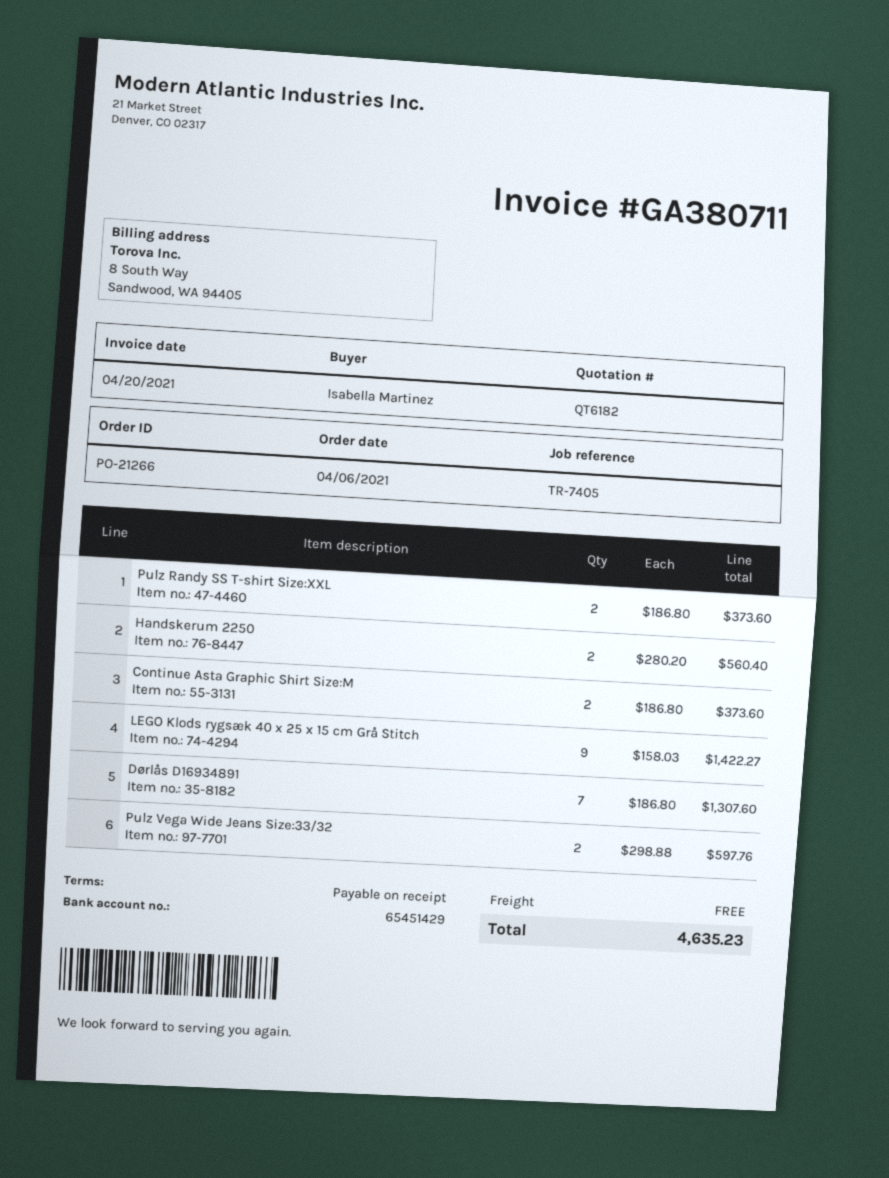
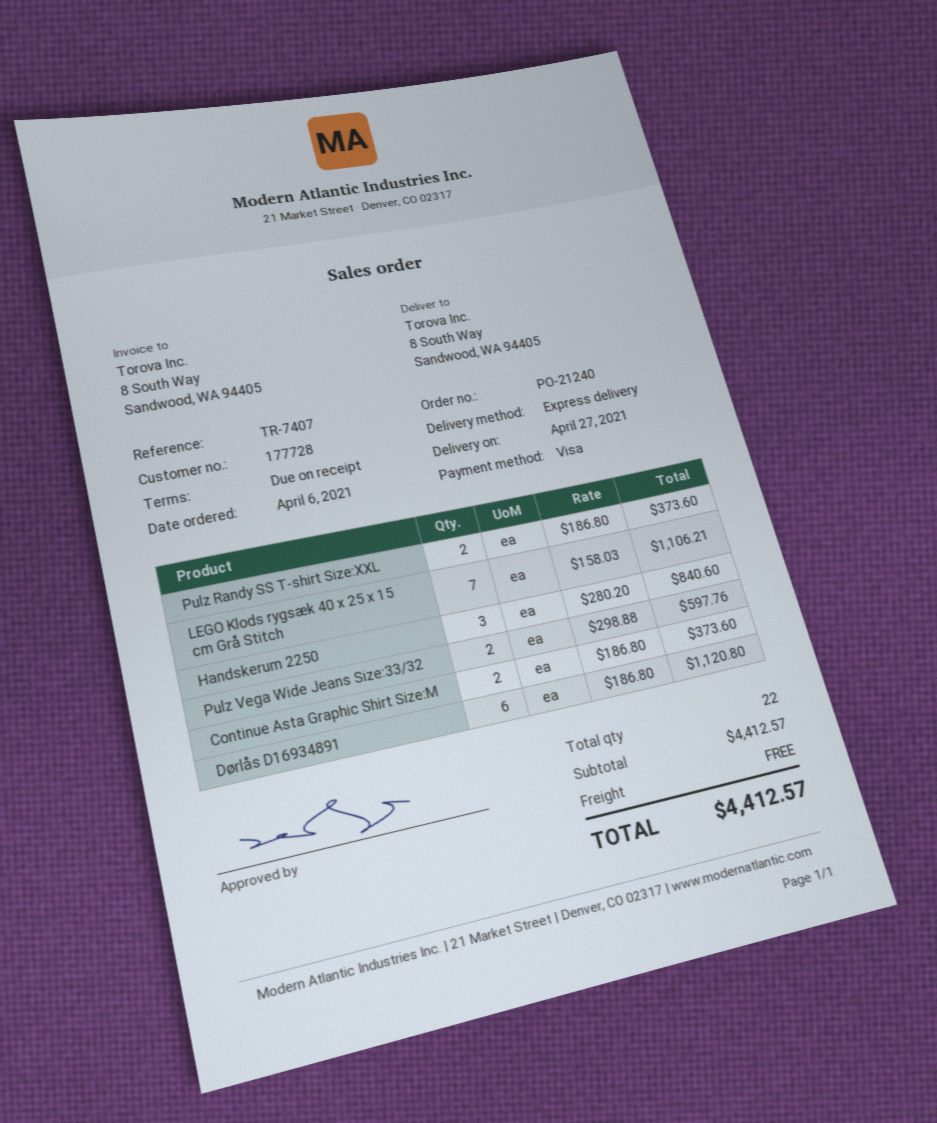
order number: PO-21266 -> PO-21240
reference: TR-7405 -> TR-7407
Handskerum 2250: 2 x 280.20 = 560.40 -> 3 x 280.20 = 840.60
LEGO Klods rygsæk 40 x 25 x 15 cm Grå Stitch: 9 x 158.03 = 1422.27 -> 7 x 158.03 = 1106.21
Dørlås D16934891: 7 x 186.80 = 1307.60 -> 6 x 186.80 = 1120.80
total: 4635.23 -> 4412.57

